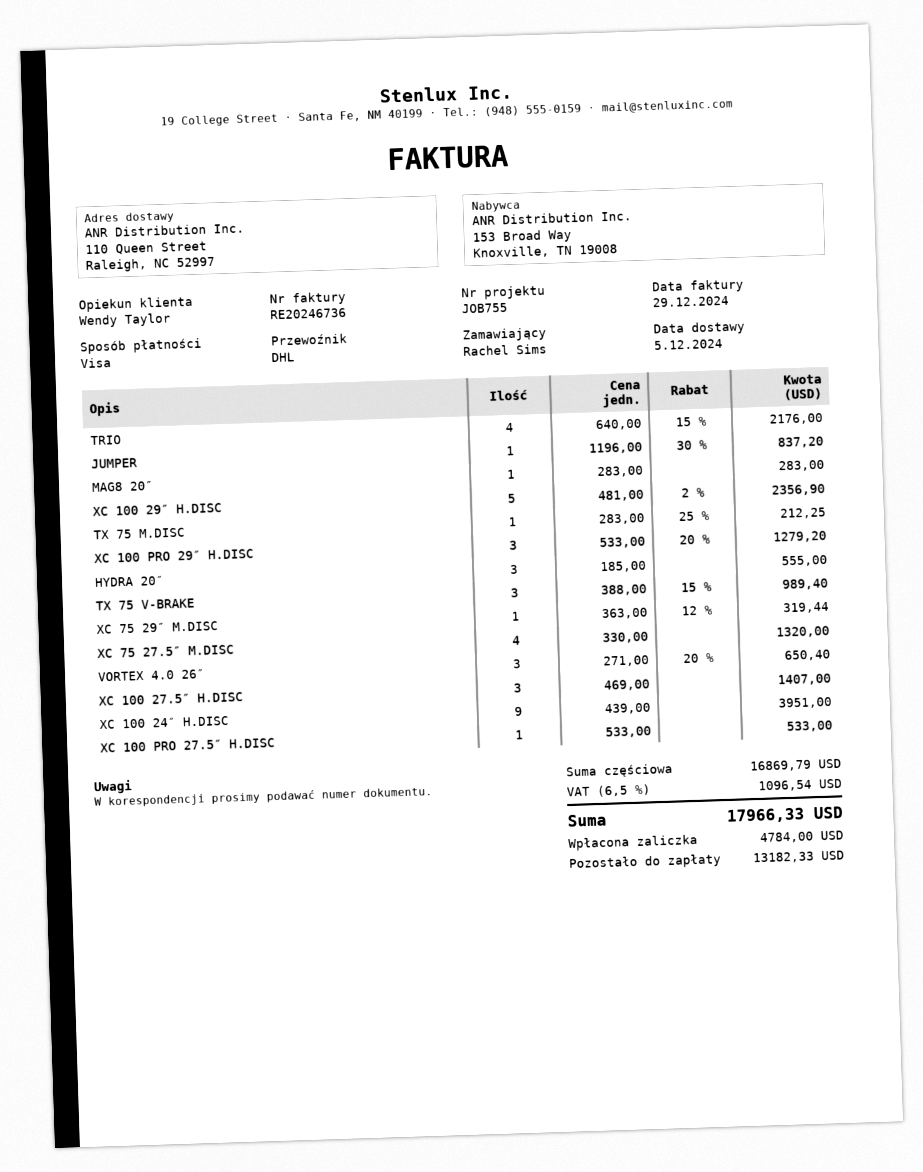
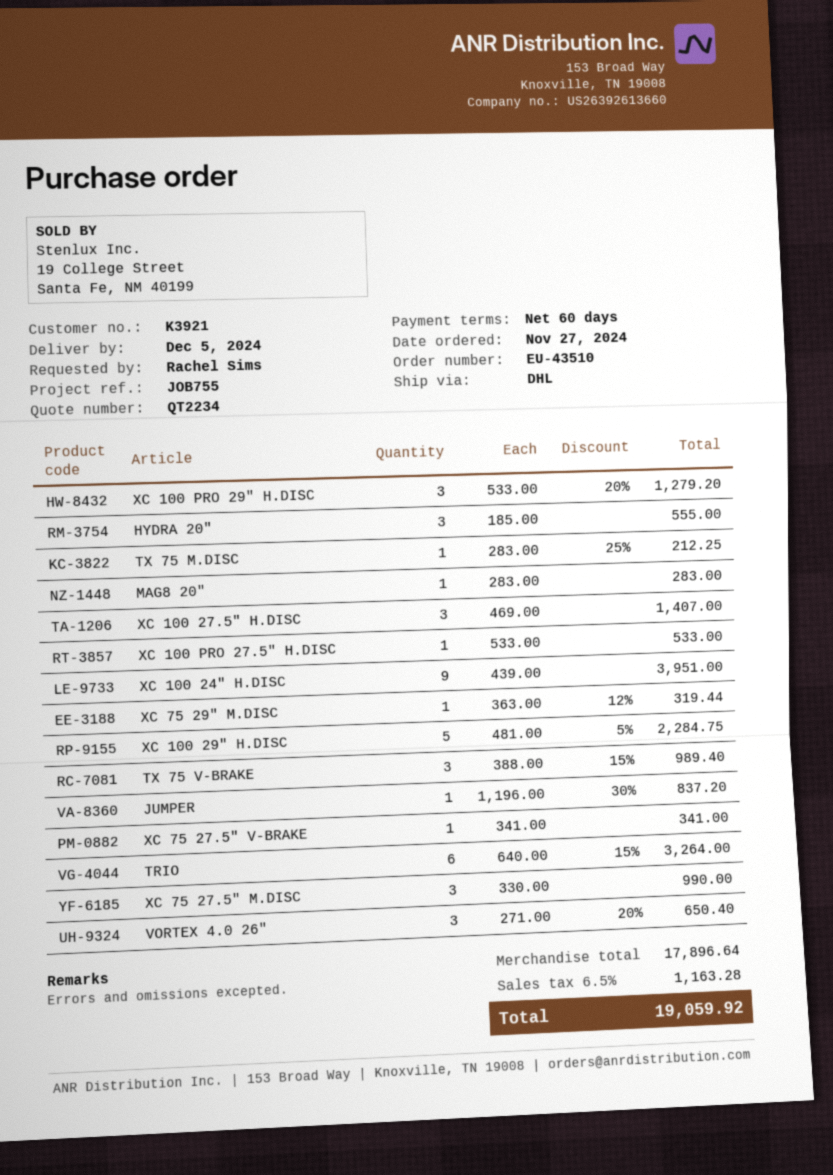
TRIO: 4 x 640.00 - 15% = 2176.00 -> 6 x 640.00 - 15% = 3264.00
XC 100 29″ H.DISC: 5 x 481.00 - 2% = 2356.90 -> 5 x 481.00 - 5% = 2284.75
XC 75 27.5″ M.DISC: 4 x 330.00 = 1320.00 -> 3 x 330.00 = 990.00
XC 75 27.5″ V-BRAKE: none -> 1 x 341.00 = 341.00
subtotal: 16869.79 -> 17896.64
tax: 6.5% = 1096.54 -> 6.5% = 1163.28
total: 17966.33 -> 19059.92

